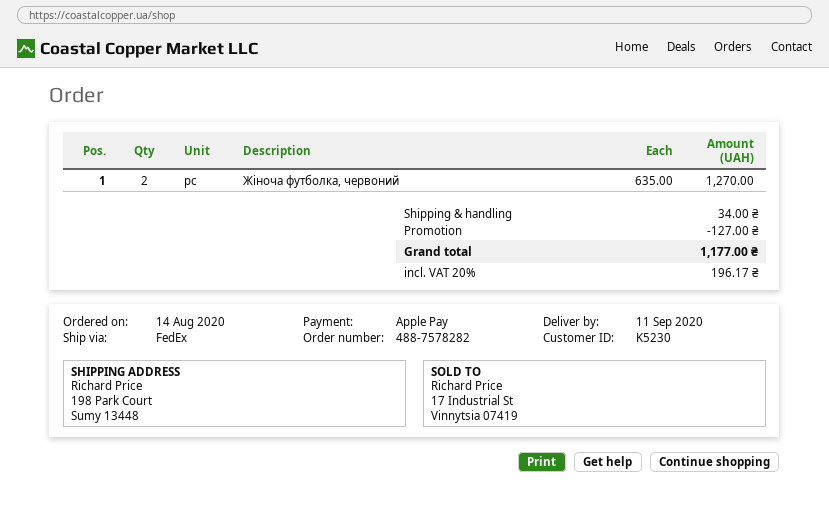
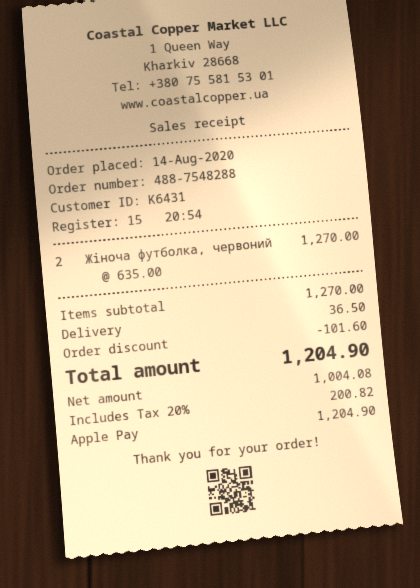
order number: 488-7578282 -> 488-7548288
customer number: K5230 -> K6431
discount: 127.00 -> 101.60
shipping: 34.00 -> 36.50
tax: 20% = 196.17 -> 20% = 200.82
total: 1177.00 -> 1204.90

